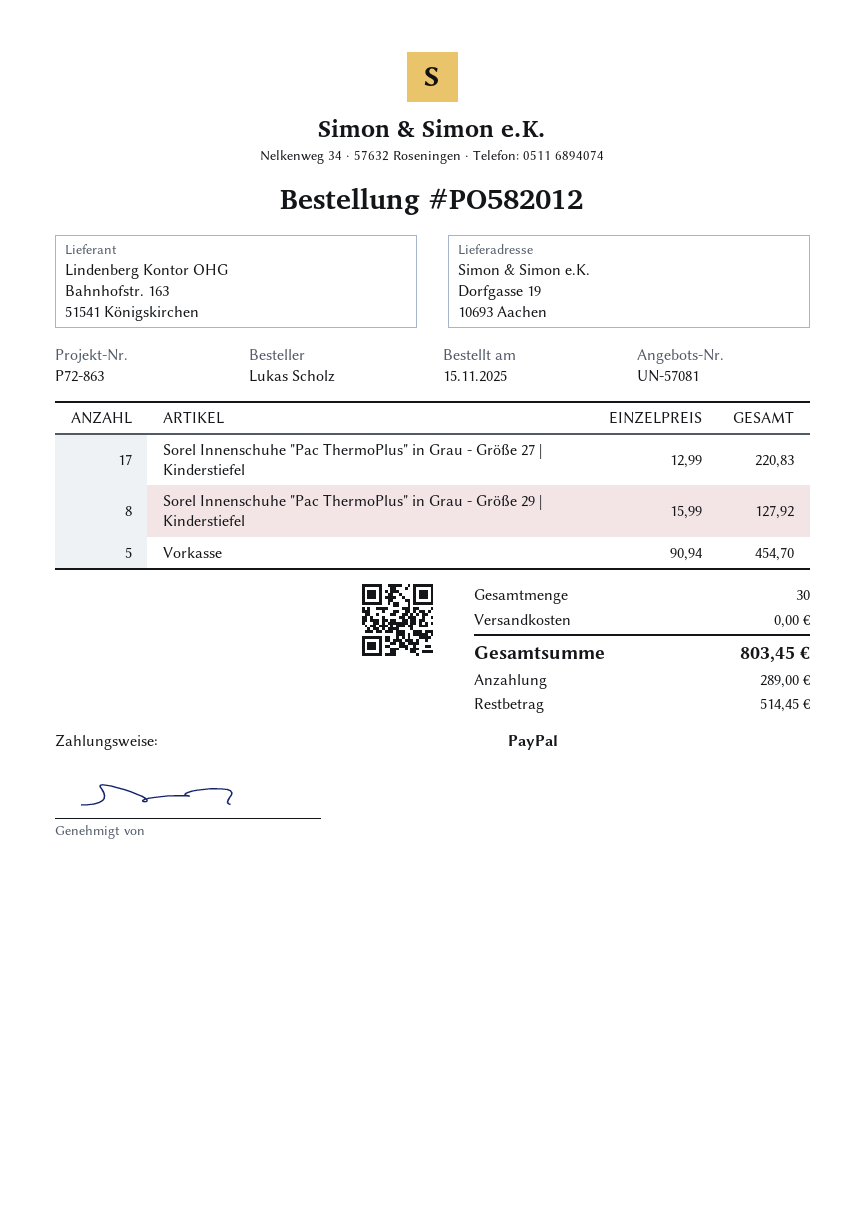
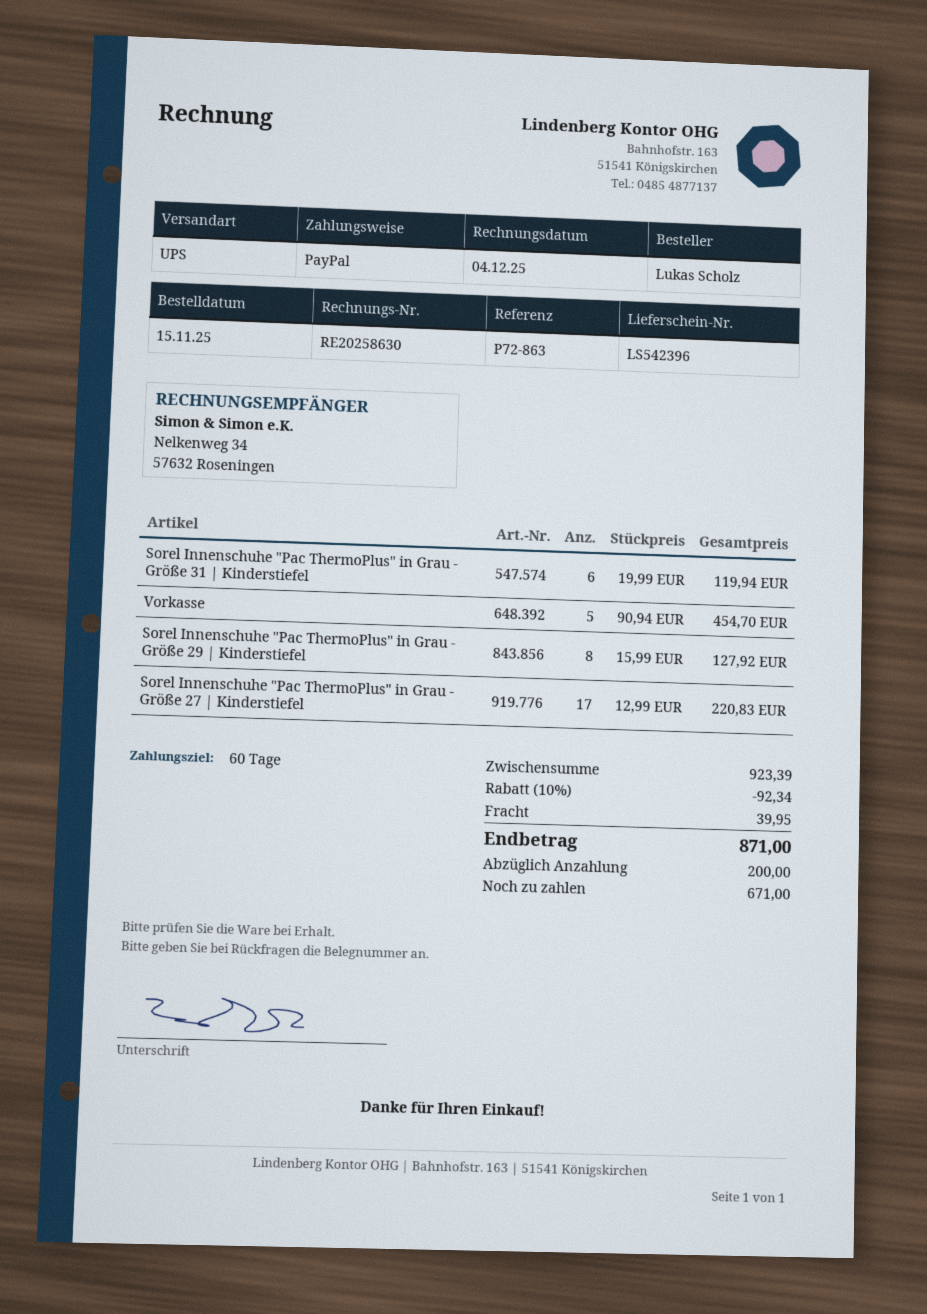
Sorel Innenschuhe "Pac ThermoPlus" in Grau - Größe 31 | Kinderstiefel: none -> 6 x 19.99 = 119.94
discount: none -> 10% = 92.34
shipping: 0.00 -> 39.95
total: 803.45 -> 871.00
deposit: 289.00 -> 200.00
balance: 514.45 -> 671.00

